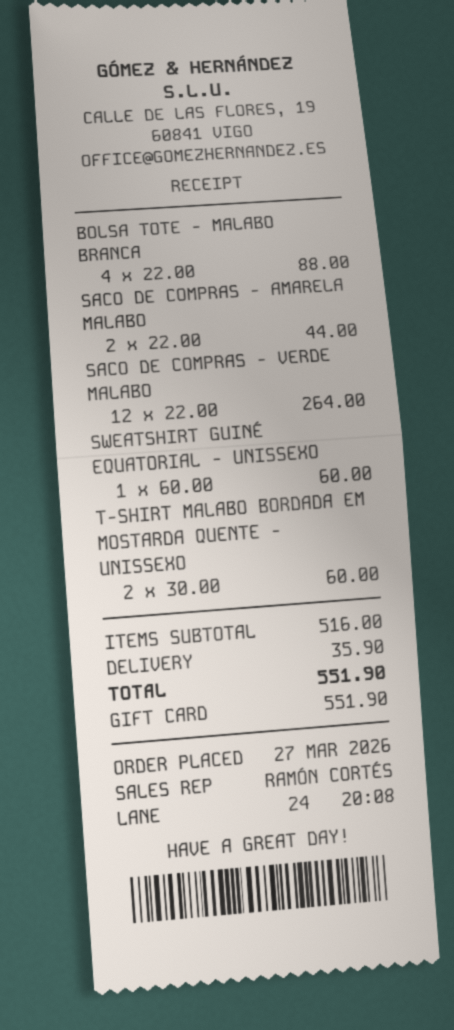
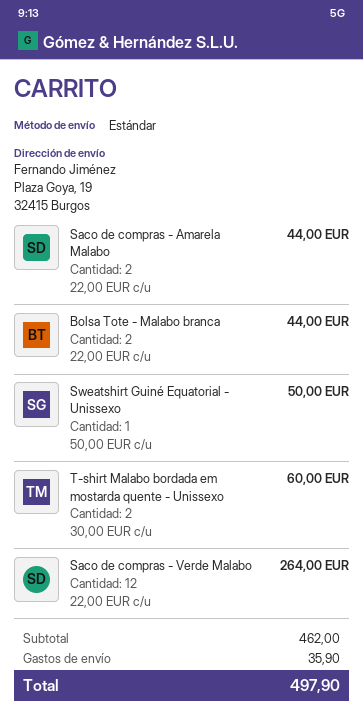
BOLSA TOTE - MALABO BRANCA: 4 x 22.00 = 88.00 -> 2 x 22.00 = 44.00
SWEATSHIRT GUINÉ EQUATORIAL - UNISSEXO: 1 x 60.00 = 60.00 -> 1 x 50.00 = 50.00
subtotal: 516.00 -> 462.00
total: 551.90 -> 497.90

